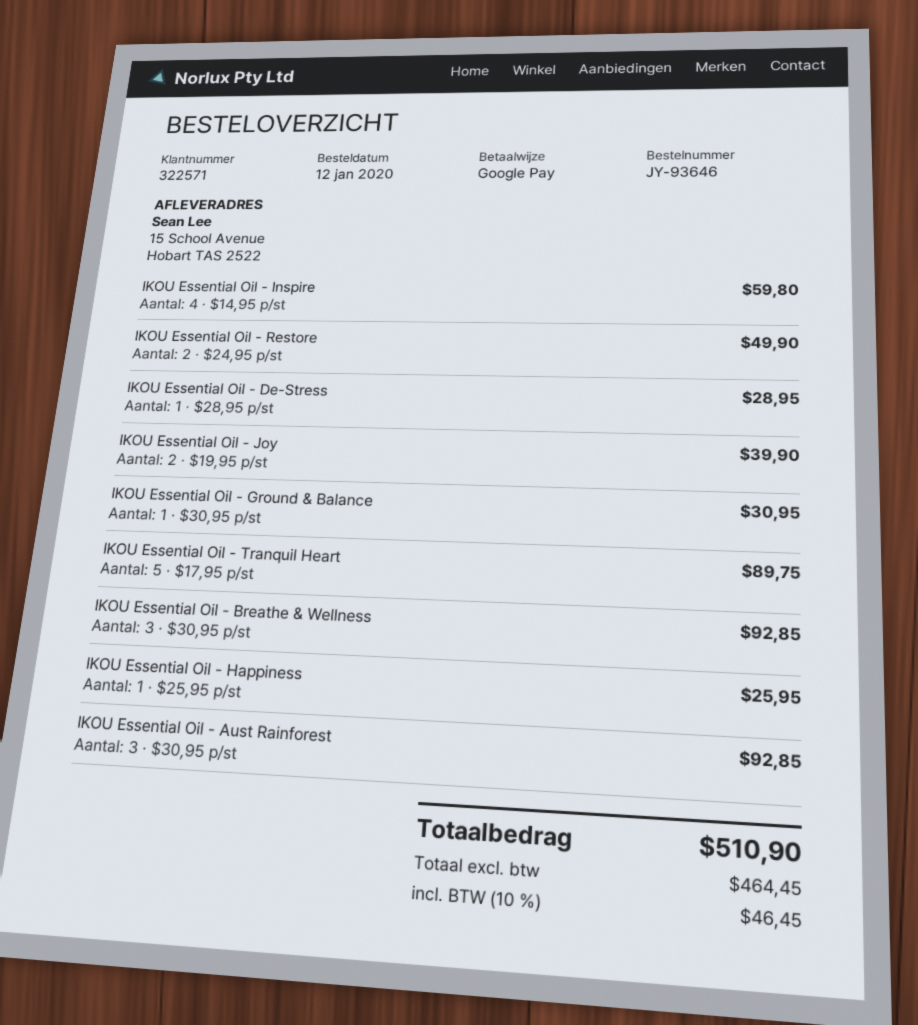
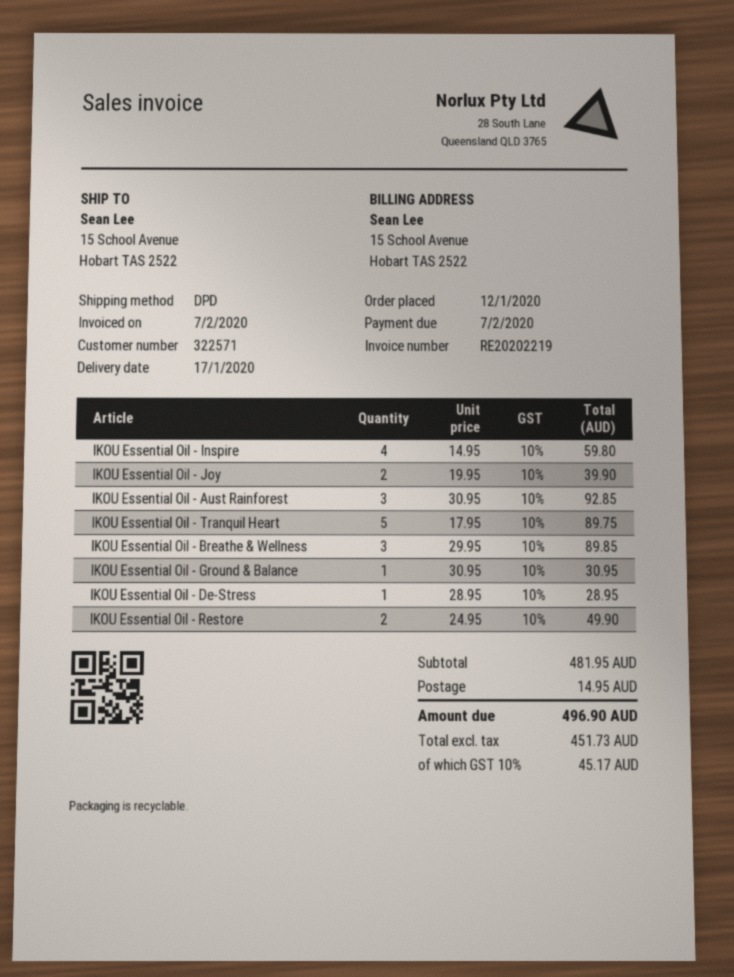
IKOU Essential Oil - Breathe & Wellness: 3 x 30.95 = 92.85 -> 3 x 29.95 = 89.85
IKOU Essential Oil - Happiness: 1 x 25.95 = 25.95 -> none
shipping: none -> 14.95
net: 464.45 -> 451.73
tax: 10% = 46.45 -> 10% = 45.17
total: 510.90 -> 496.90

